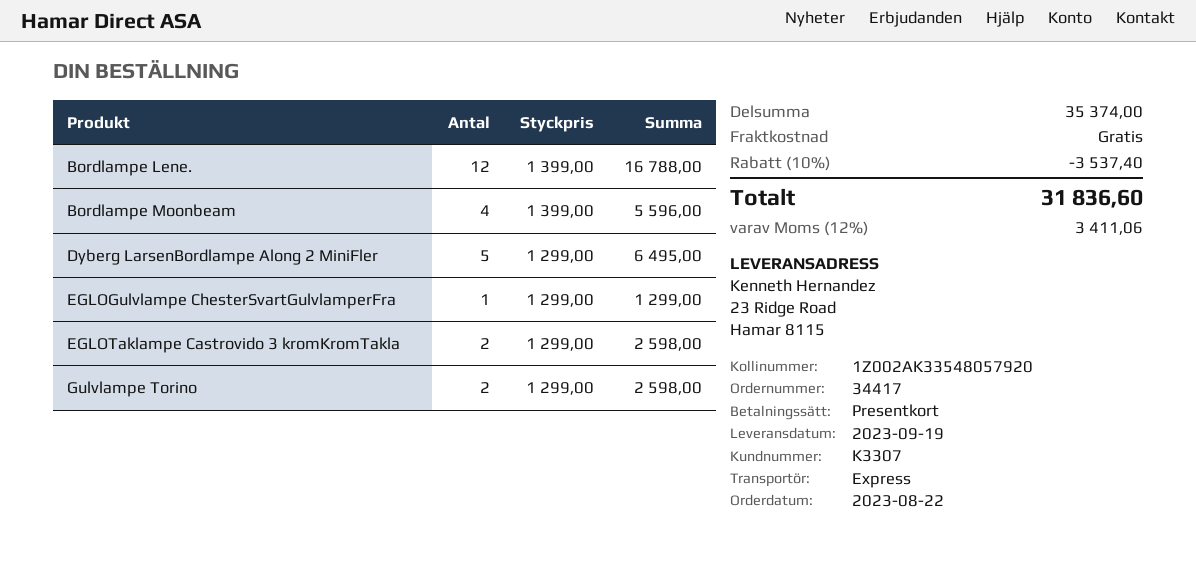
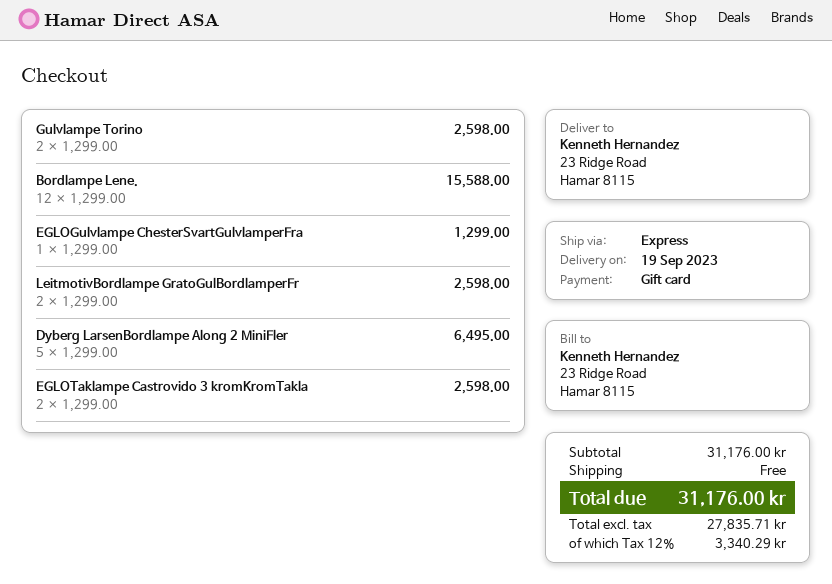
Bordlampe Lene.: 12 x 1399.00 = 16788.00 -> 12 x 1299.00 = 15588.00
Bordlampe Moonbeam: 4 x 1399.00 = 5596.00 -> none
LeitmotivBordlampe GratoGulBordlamperFr: none -> 2 x 1299.00 = 2598.00
subtotal: 35374.00 -> 31176.00
discount: 10% = 3537.40 -> none
tax: 12% = 3411.06 -> 12% = 3340.29
total: 31836.60 -> 31176.00

